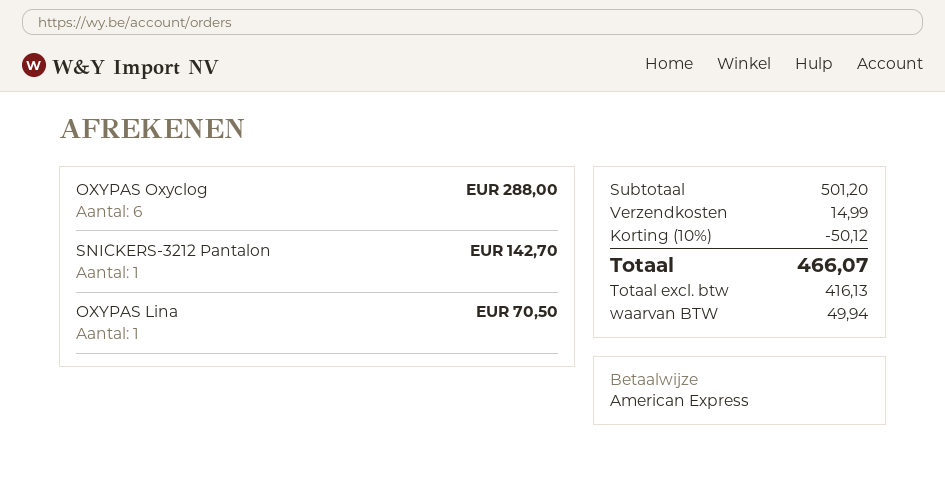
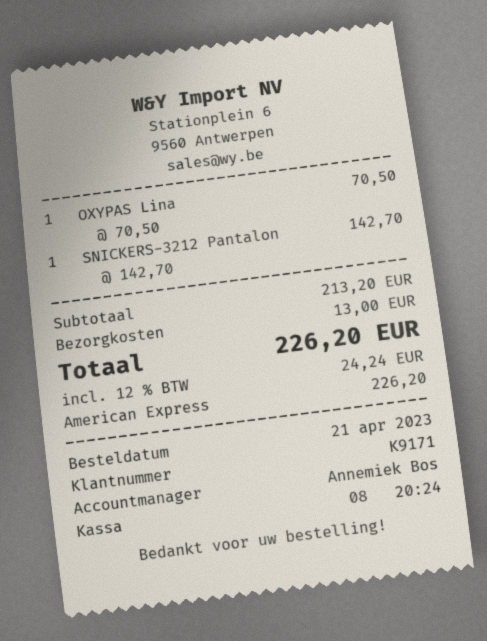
OXYPAS Oxyclog: 6 for 288.00 -> none
subtotal: 501.20 -> 213.20
discount: 10% = 50.12 -> none
shipping: 14.99 -> 13.00
tax: 49.94 -> 24.24
total: 466.07 -> 226.20

